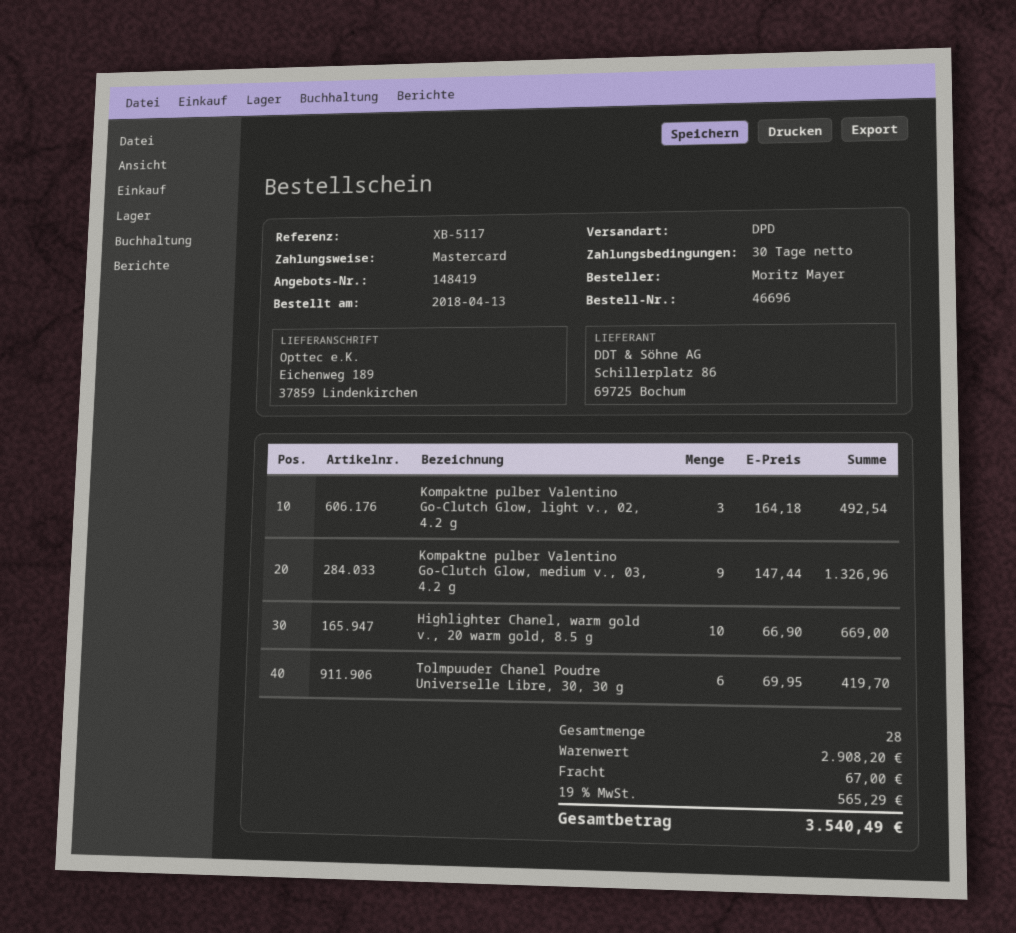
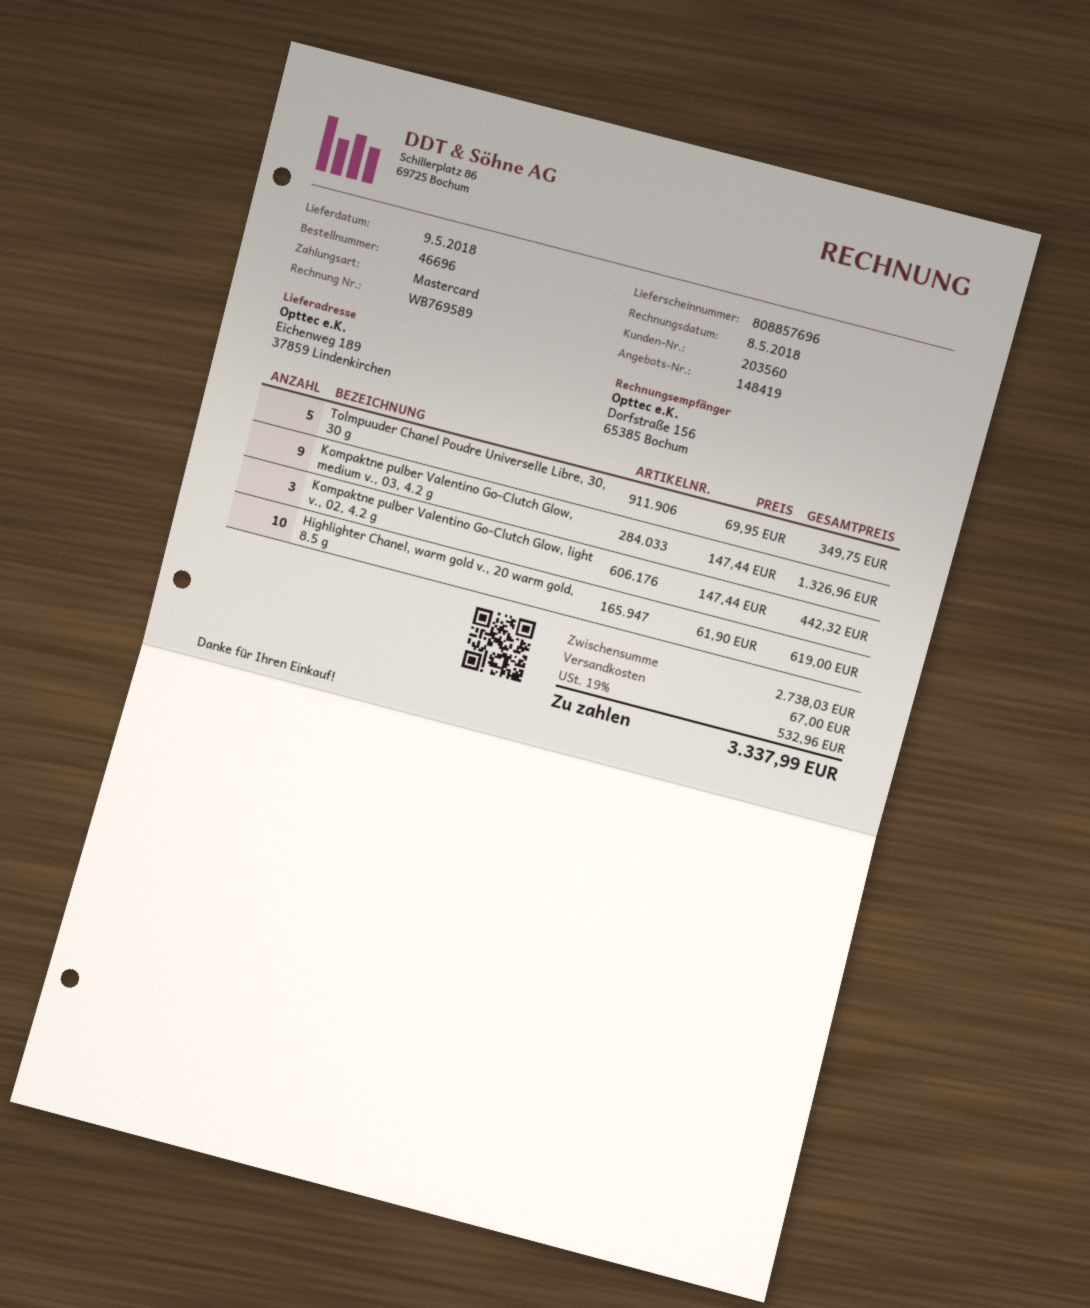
Kompaktne pulber Valentino Go‑Clutch Glow, light v., 02, 4.2 g: 3 x 164.18 = 492.54 -> 3 x 147.44 = 442.32
Highlighter Chanel, warm gold v., 20 warm gold, 8.5 g: 10 x 66.90 = 669.00 -> 10 x 61.90 = 619.00
Tolmpuuder Chanel Poudre Universelle Libre, 30, 30 g: 6 x 69.95 = 419.70 -> 5 x 69.95 = 349.75
subtotal: 2908.20 -> 2738.03
tax: 19% = 565.29 -> 19% = 532.96
total: 3540.49 -> 3337.99

